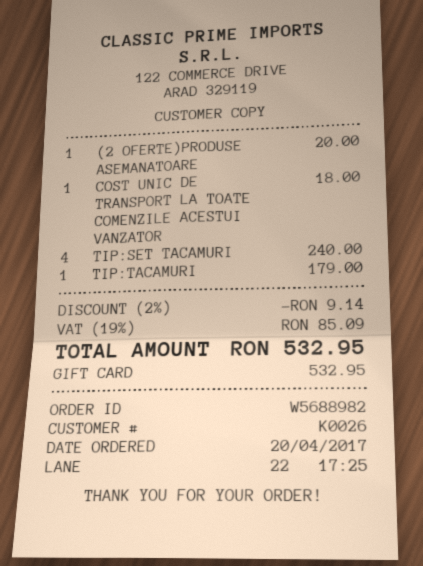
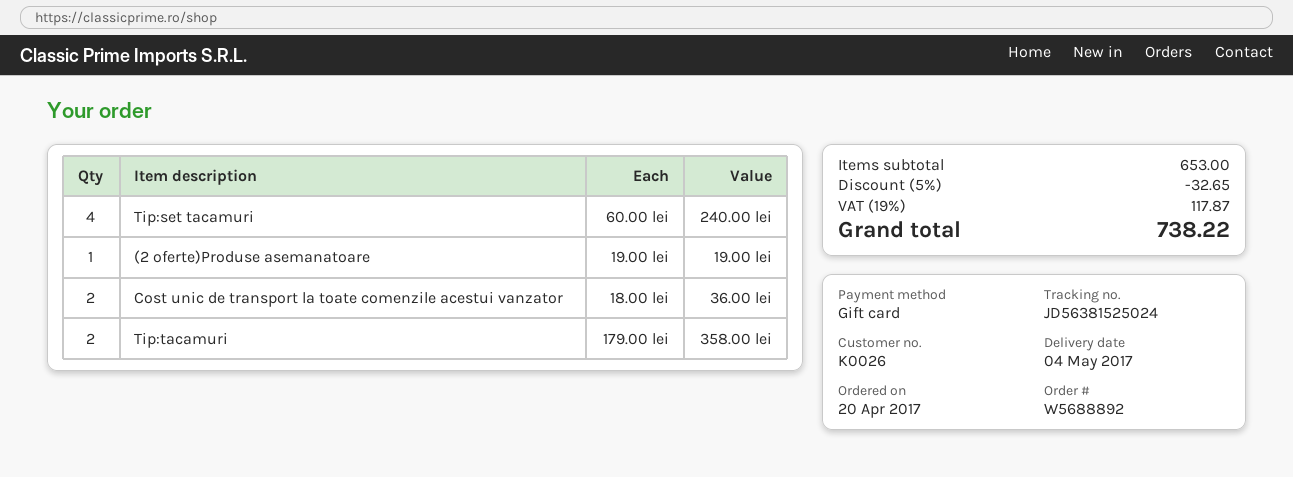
order number: W5688982 -> W5688892
(2 OFERTE)PRODUSE ASEMANATOARE: 1 for 20.00 -> 1 for 19.00
COST UNIC DE TRANSPORT LA TOATE COMENZILE ACESTUI VANZATOR: 1 for 18.00 -> 2 for 36.00
TIP:TACAMURI: 1 for 179.00 -> 2 for 358.00
discount: 2% = 9.14 -> 5% = 32.65
tax: 19% = 85.09 -> 19% = 117.87
total: 532.95 -> 738.22

